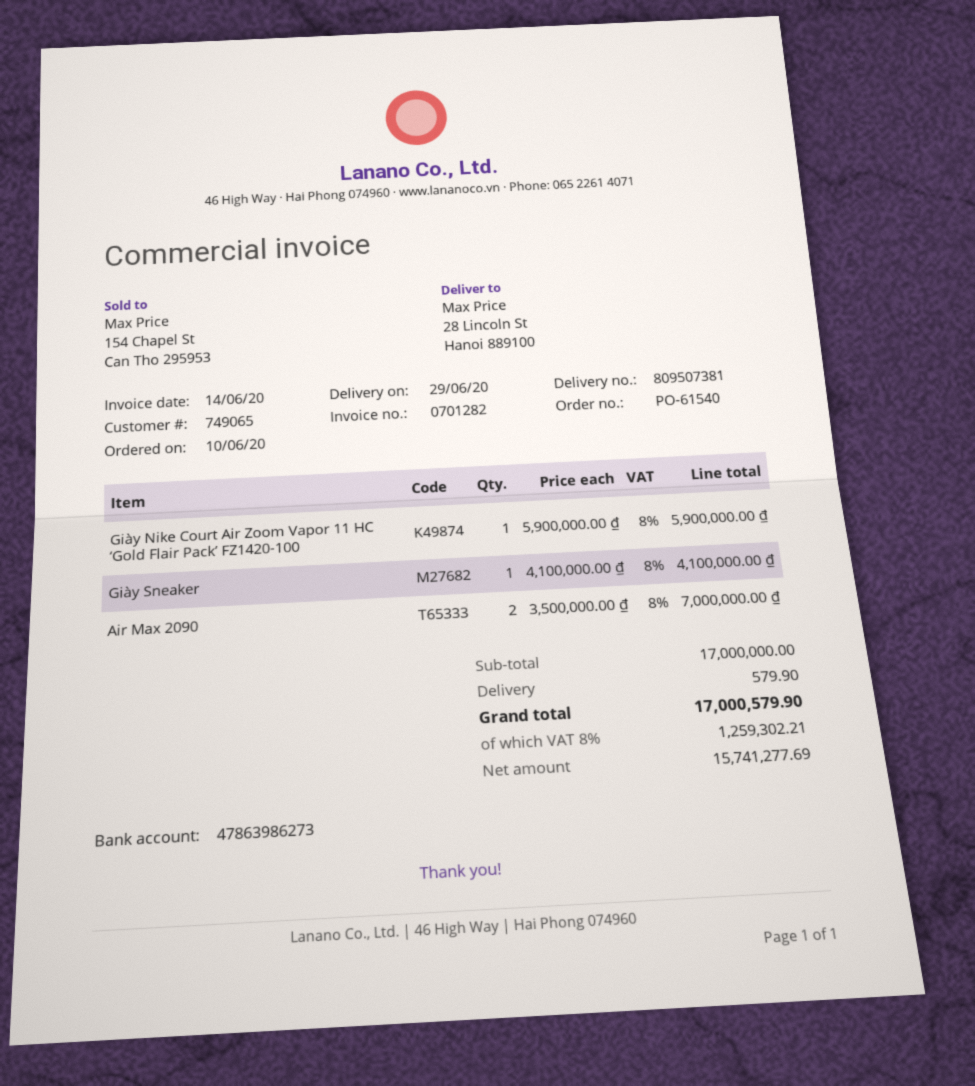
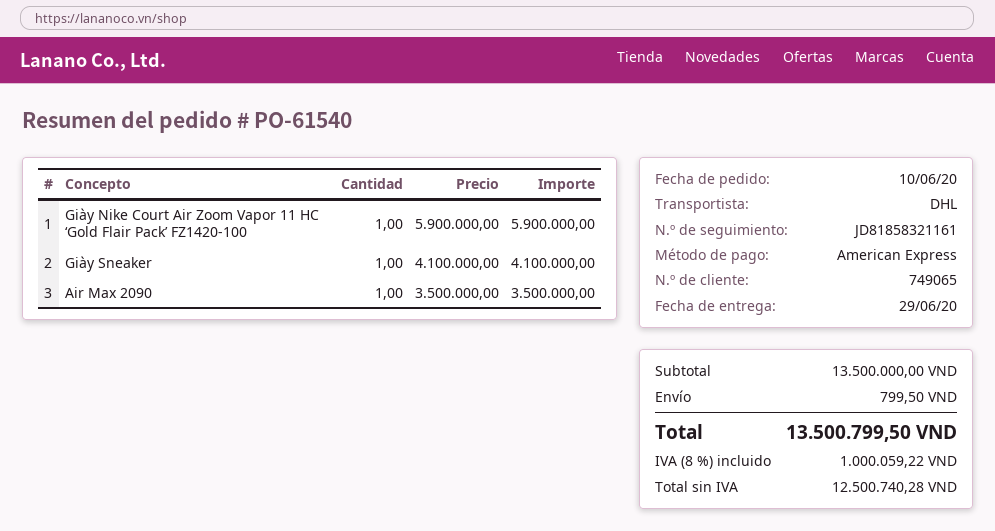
Air Max 2090: 2 x 3500000.00 = 7000000.00 -> 1 x 3500000.00 = 3500000.00
subtotal: 17000000.00 -> 13500000.00
shipping: 579.90 -> 799.50
net: 15741277.69 -> 12500740.28
tax: 8% = 1259302.21 -> 8% = 1000059.22
total: 17000579.90 -> 13500799.50

